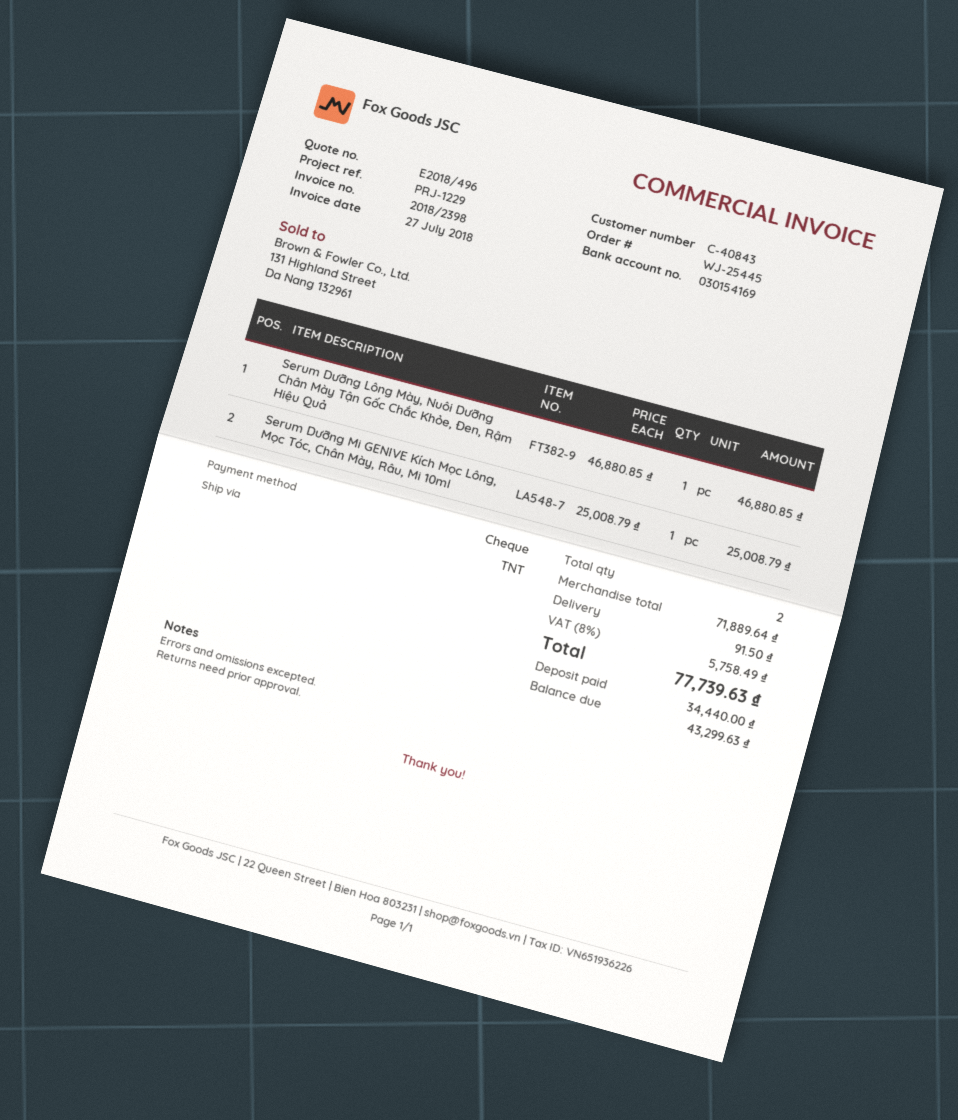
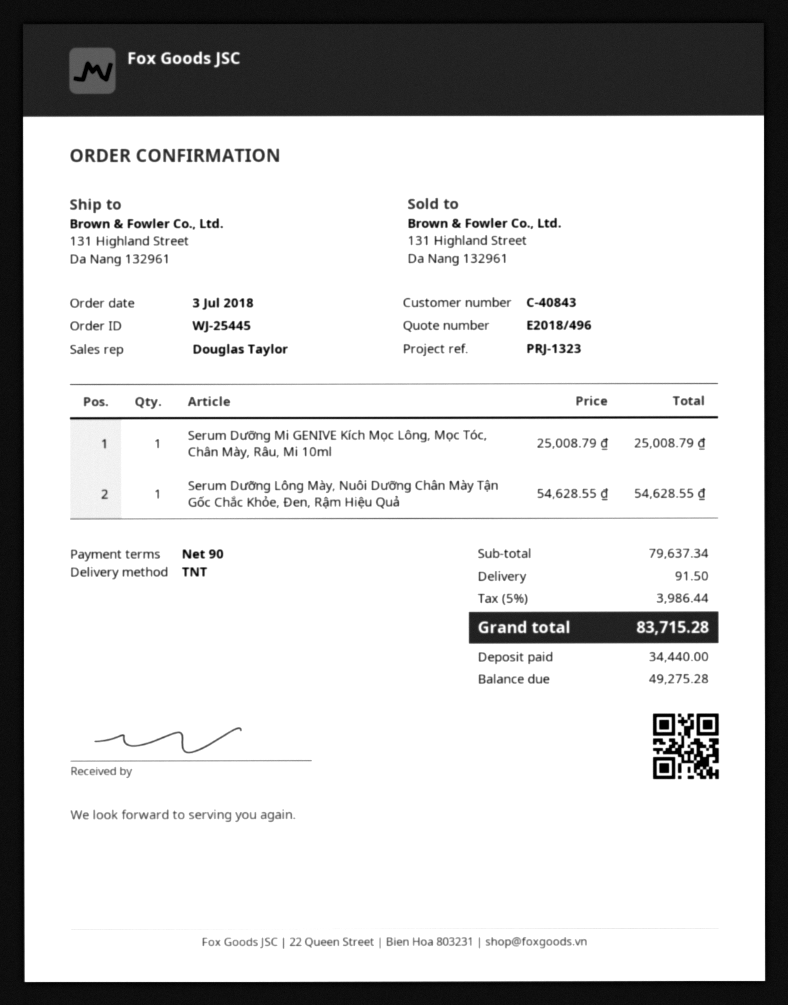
reference: PRJ-1229 -> PRJ-1323
Serum Dưỡng Lông Mày, Nuôi Dưỡng Chân Mày Tận Gốc Chắc Khỏe, Đen, Rậm Hiệu Quả: 1 x 46880.85 = 46880.85 -> 1 x 54628.55 = 54628.55
subtotal: 71889.64 -> 79637.34
tax: 8% = 5758.49 -> 5% = 3986.44
total: 77739.63 -> 83715.28
balance: 43299.63 -> 49275.28

